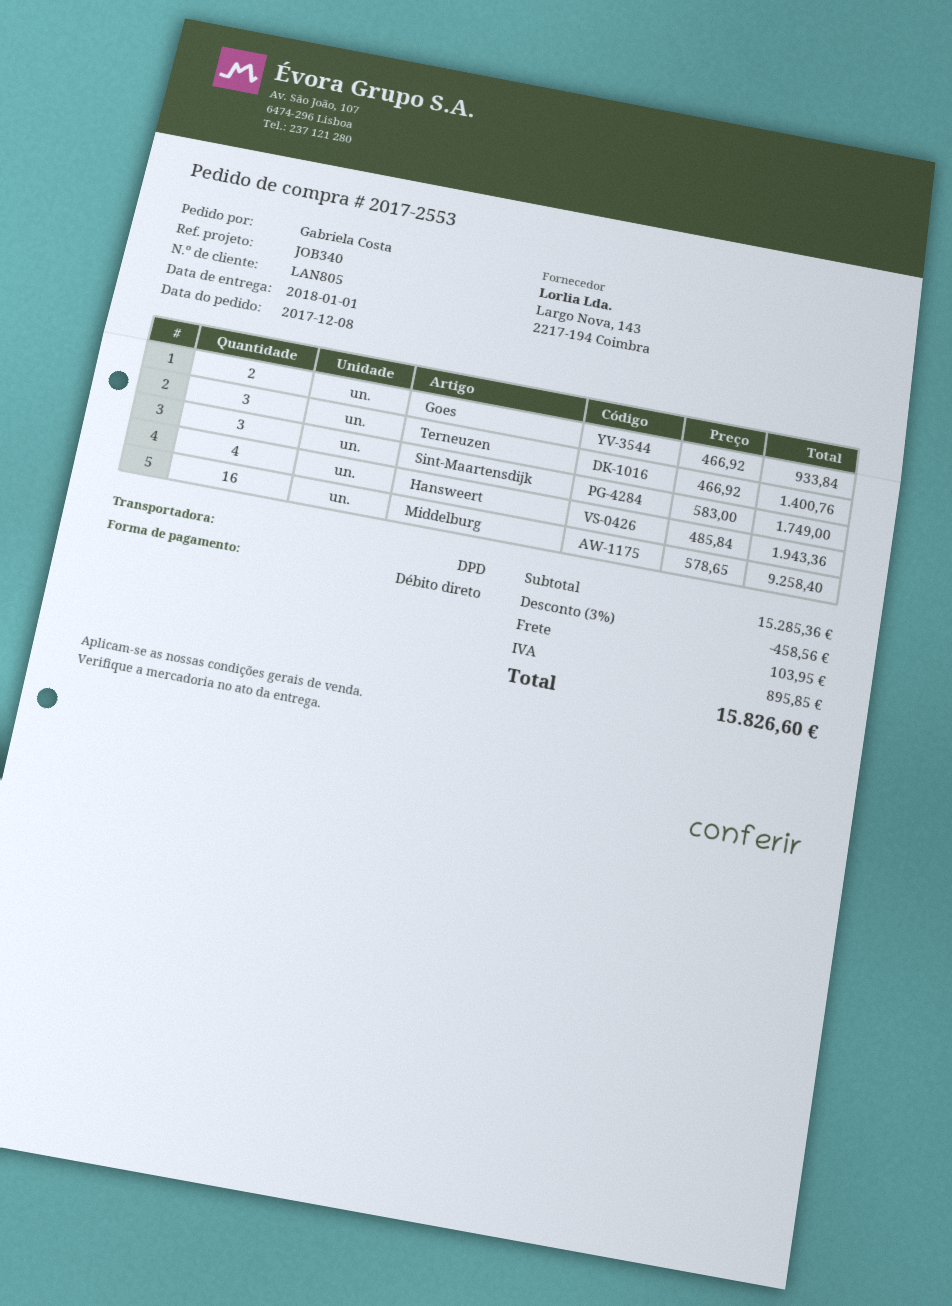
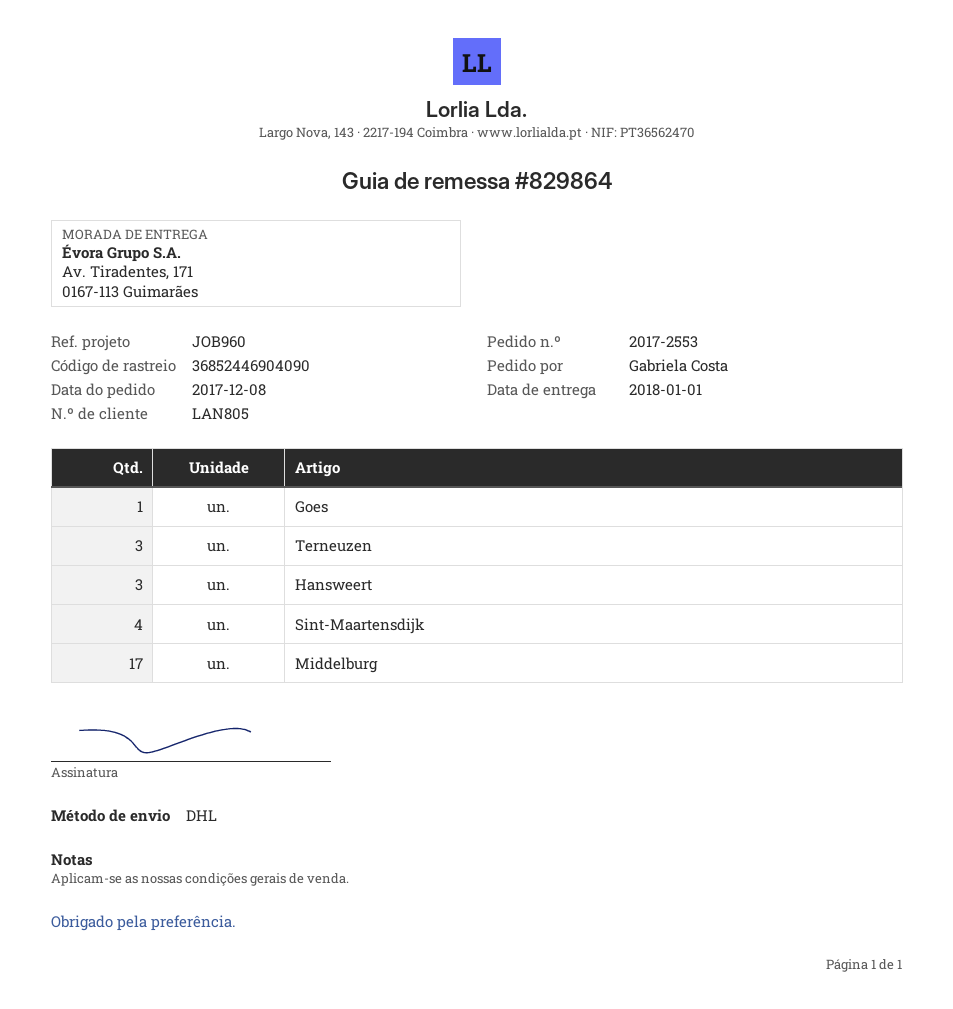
reference: JOB340 -> JOB960
shipping method: DPD -> DHL
Goes: 2 -> 1
Sint-Maartensdijk: 3 -> 4
Hansweert: 4 -> 3
Middelburg: 16 -> 17

